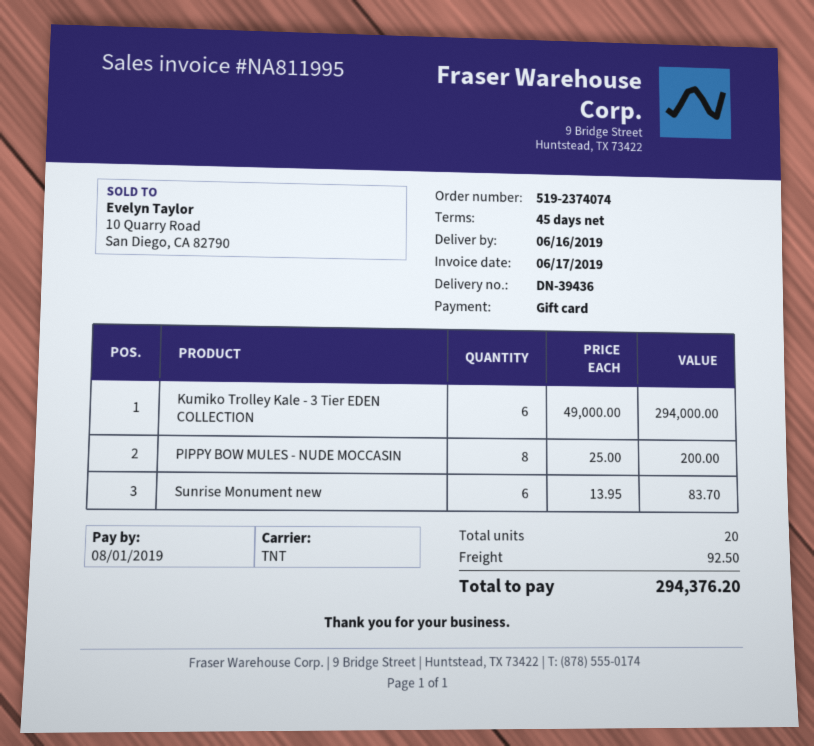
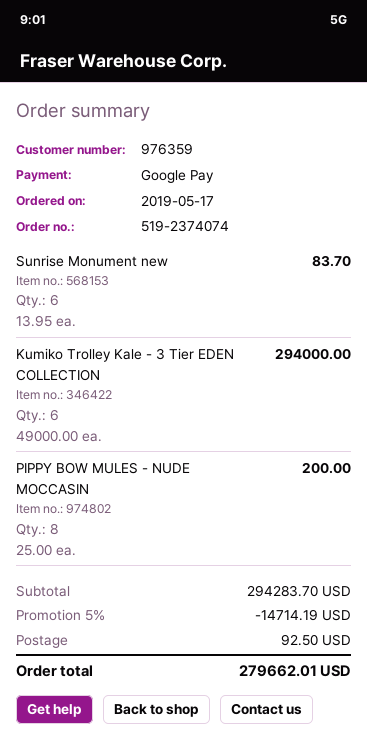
payment method: gift card -> Google Pay
discount: none -> 5% = 14714.19
total: 294376.20 -> 279662.01

